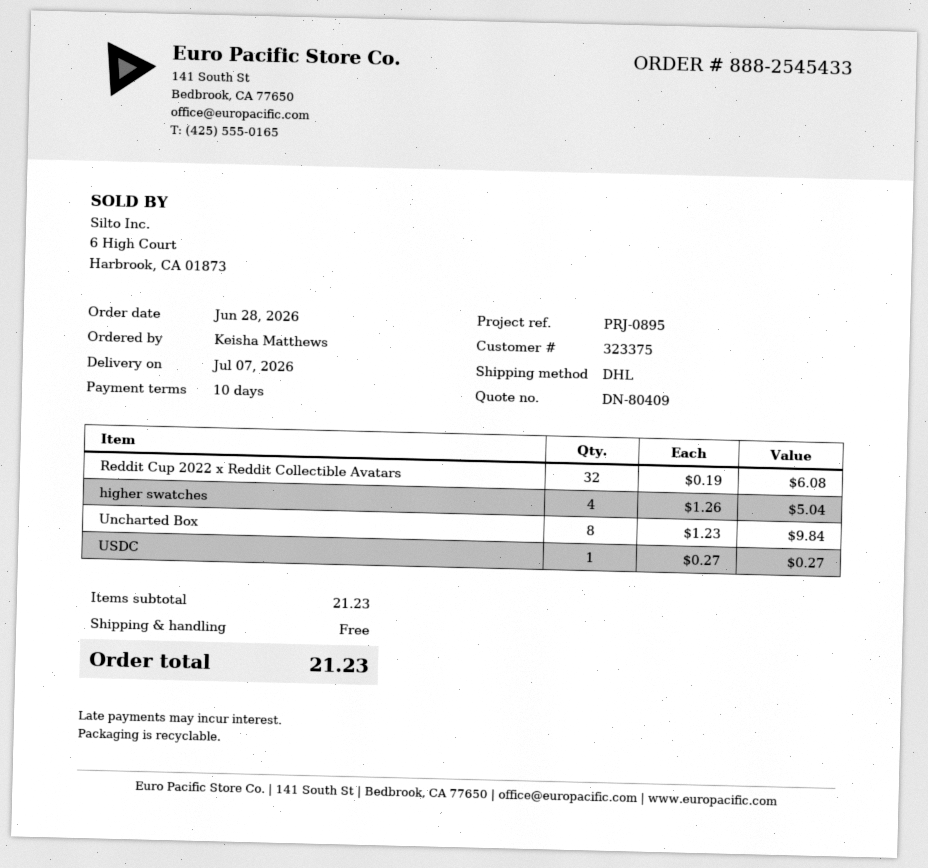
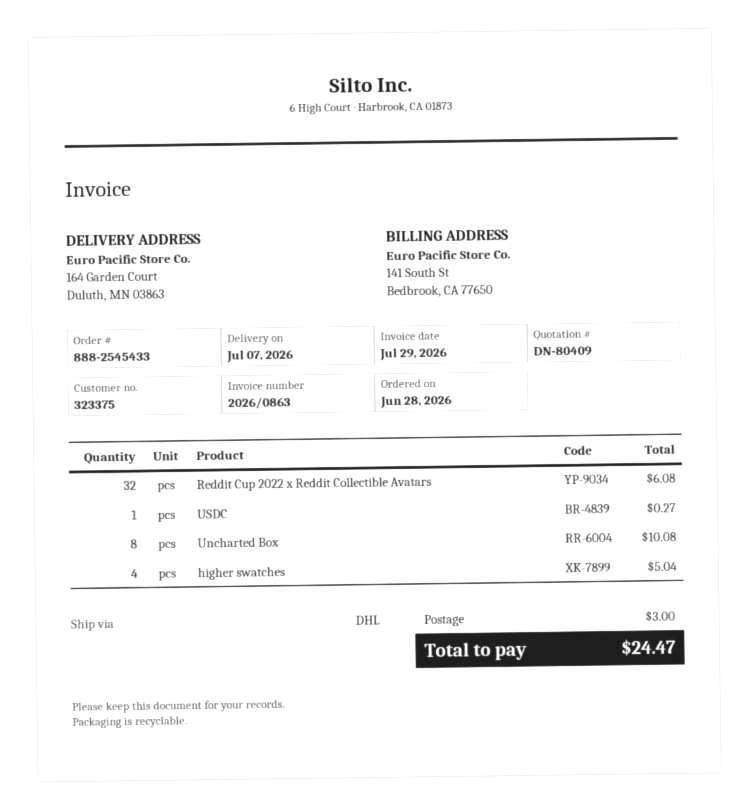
Uncharted Box: 8 for 9.84 -> 8 for 10.08
shipping: 0.00 -> 3.00
total: 21.23 -> 24.47

